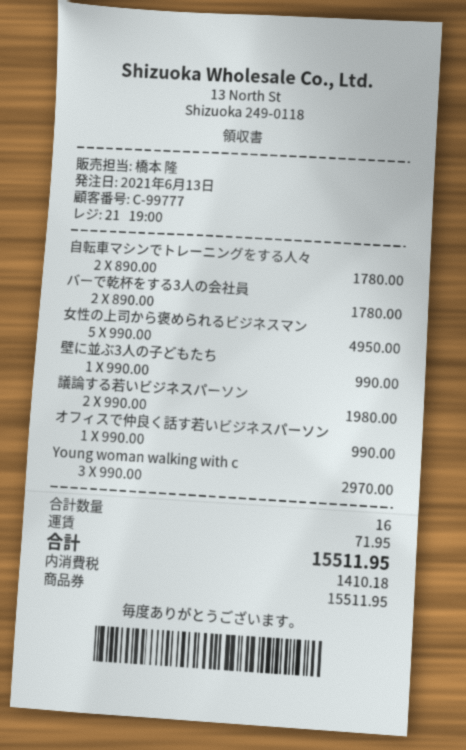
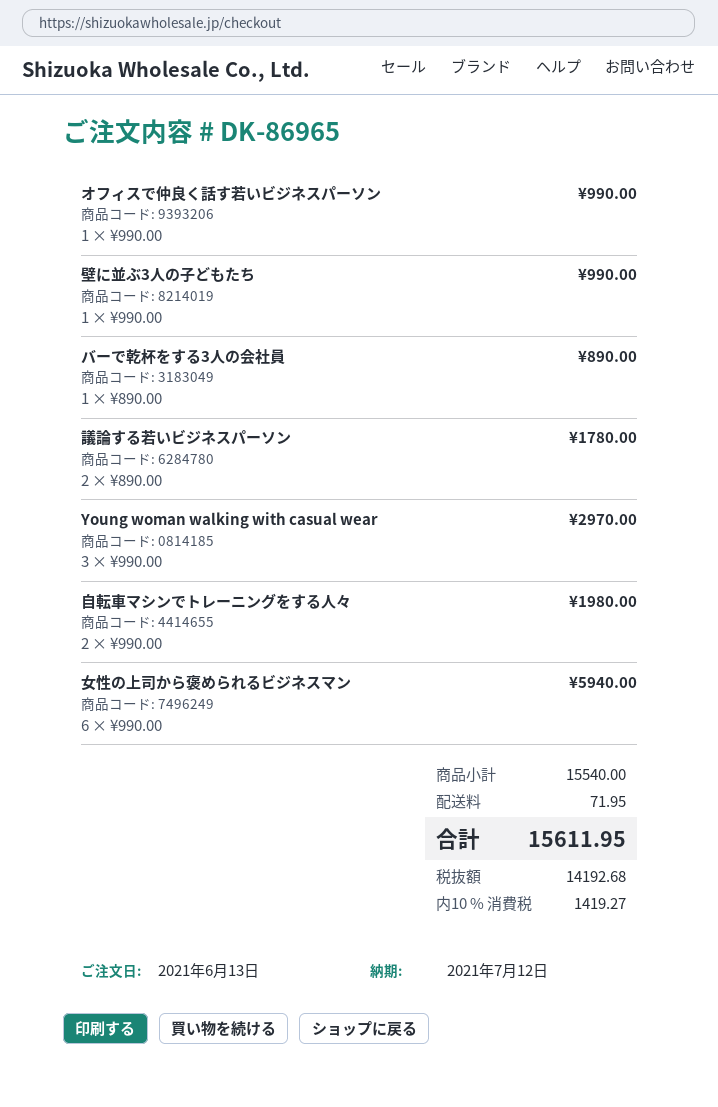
自転車マシンでトレーニングをする人々: 2 x 890.00 = 1780.00 -> 2 x 990.00 = 1980.00
バーで乾杯をする3人の会社員: 2 x 890.00 = 1780.00 -> 1 x 890.00 = 890.00
女性の上司から褒められるビジネスマン: 5 x 990.00 = 4950.00 -> 6 x 990.00 = 5940.00
議論する若いビジネスパーソン: 2 x 990.00 = 1980.00 -> 2 x 890.00 = 1780.00
tax: 1410.18 -> 1419.27
total: 15511.95 -> 15611.95

